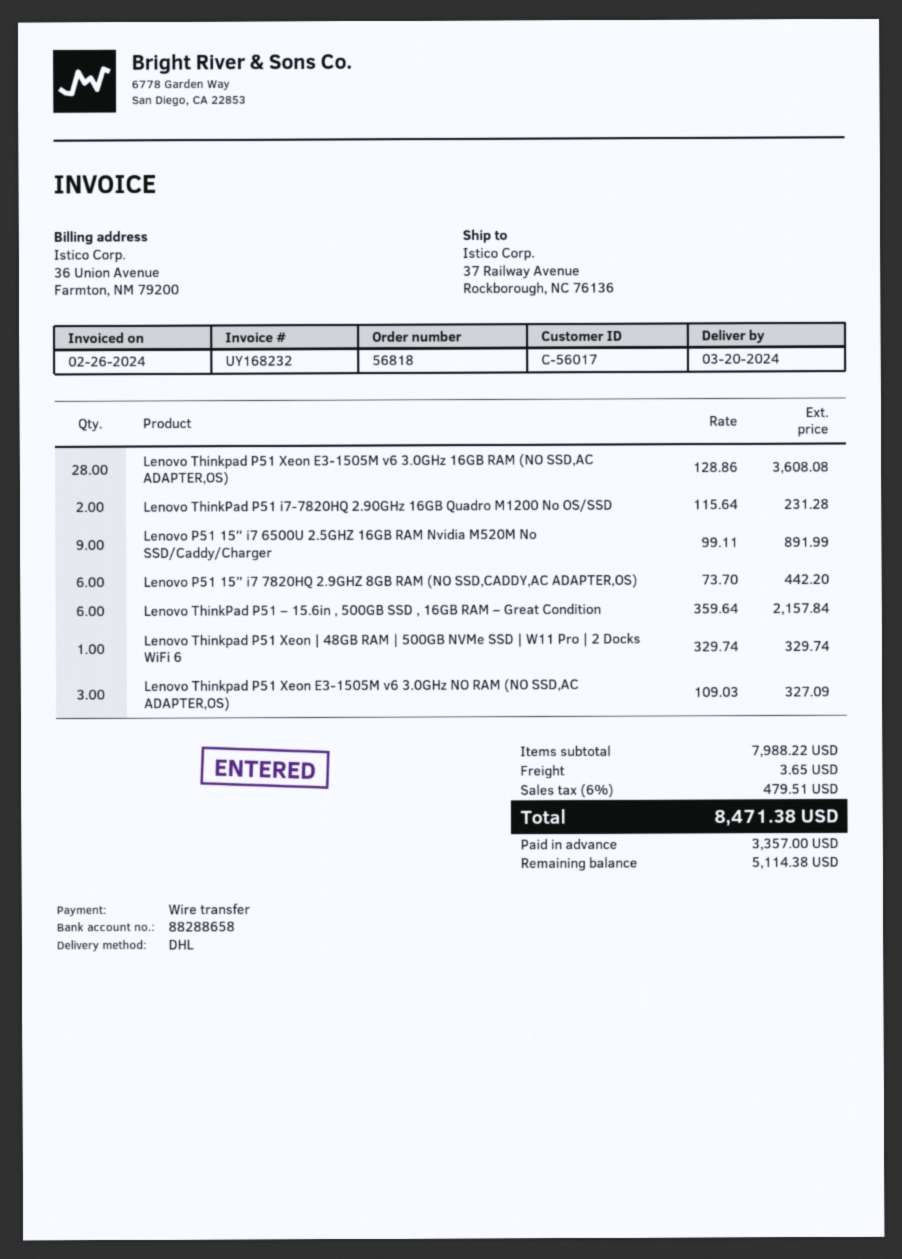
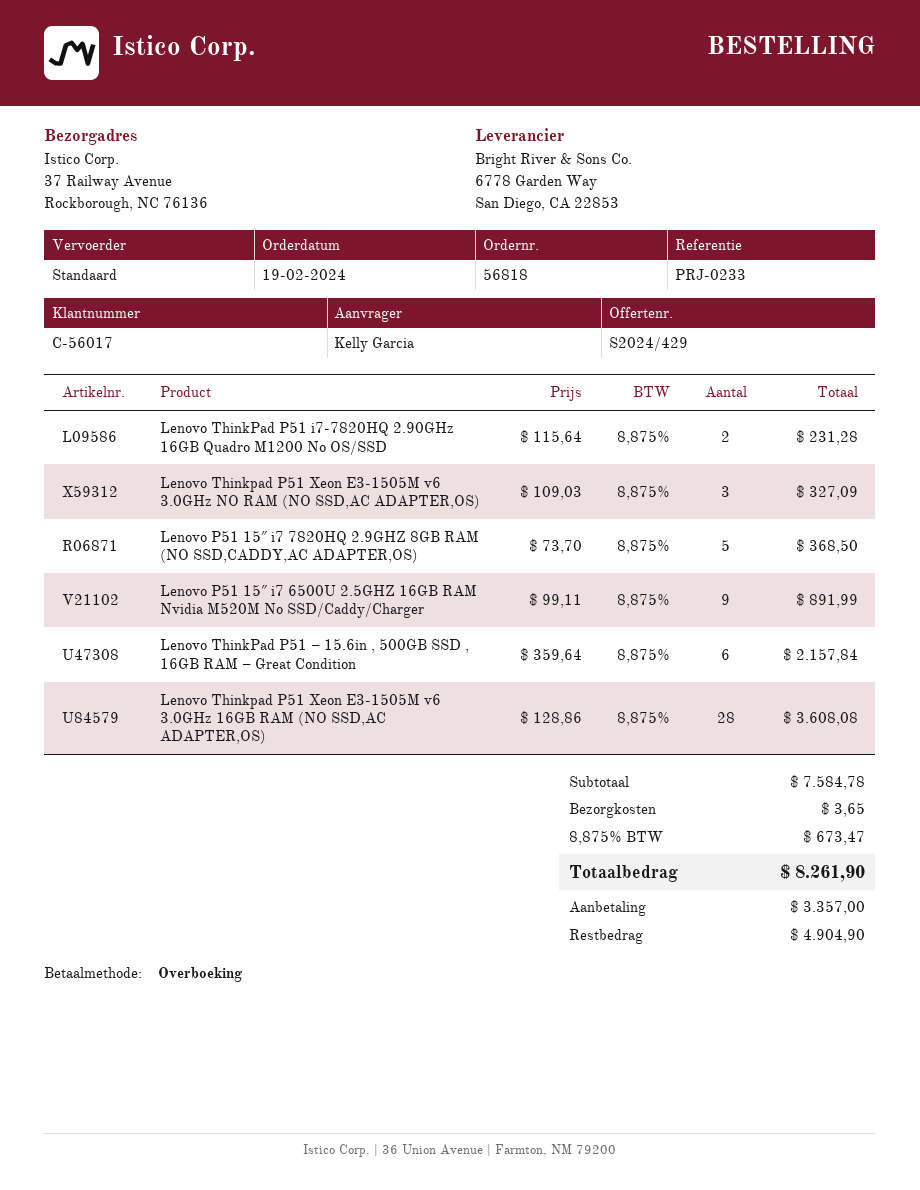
shipping method: DHL -> standard
Lenovo P51 15″ i7 7820HQ 2.9GHZ 8GB RAM (NO SSD,CADDY,AC ADAPTER,OS): 6 x 73.70 = 442.20 -> 5 x 73.70 = 368.50
Lenovo Thinkpad P51 Xeon | 48GB RAM | 500GB NVMe SSD | W11 Pro | 2 Docks WiFi 6: 1 x 329.74 = 329.74 -> none
subtotal: 7988.22 -> 7584.78
tax: 6% = 479.51 -> 8.875% = 673.47
total: 8471.38 -> 8261.90
balance: 5114.38 -> 4904.90

